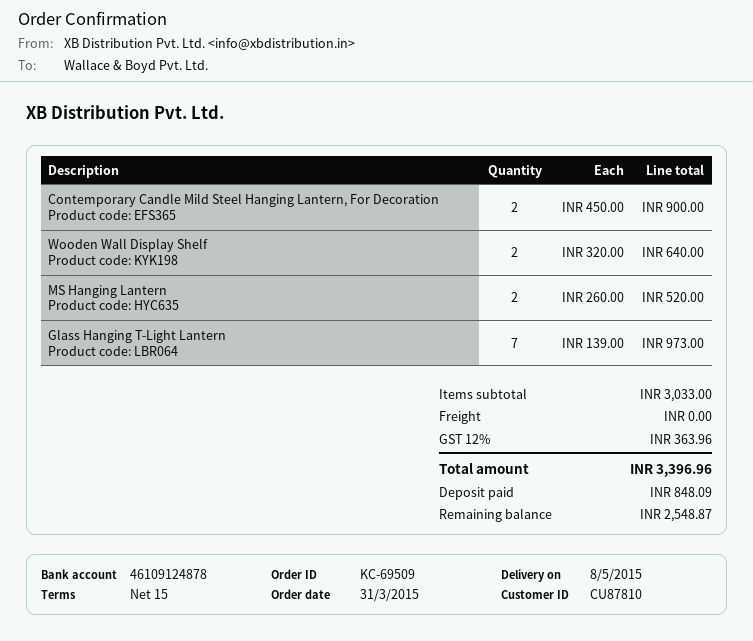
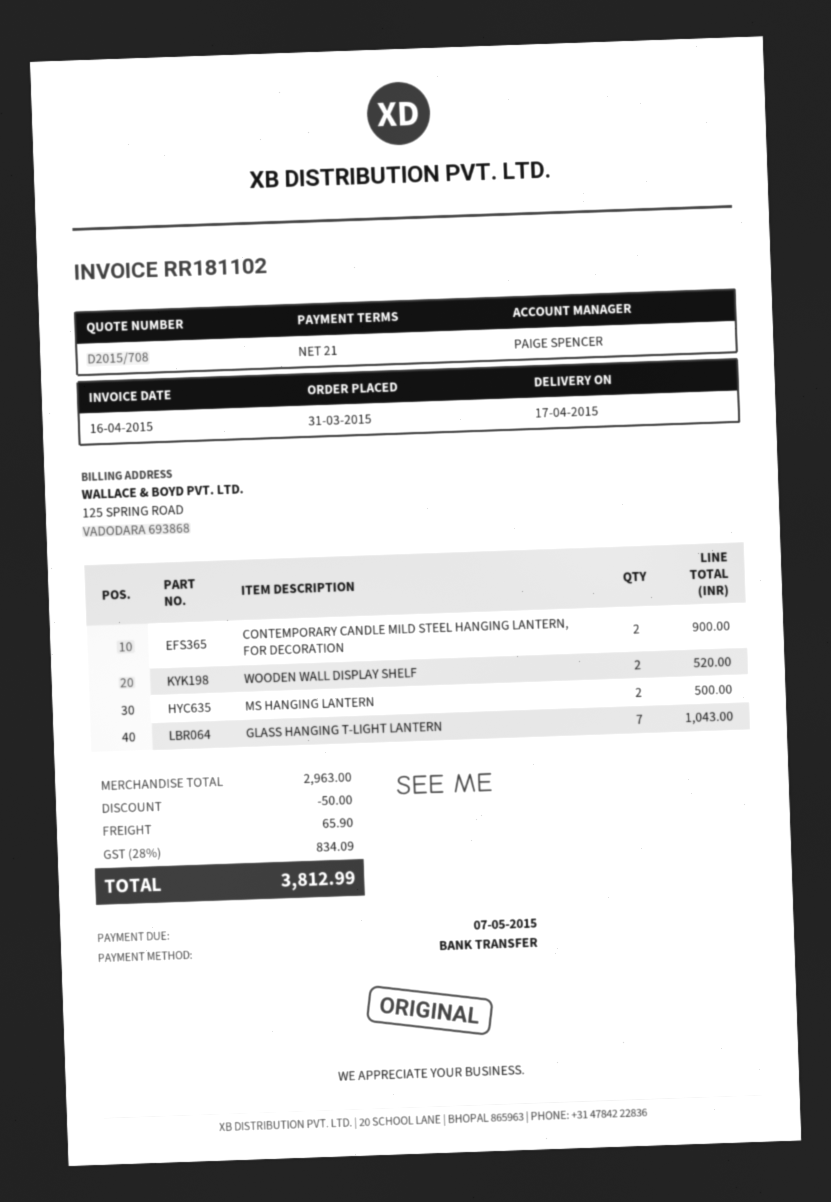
delivery date: 2015-05-08 -> 2015-04-17
payment terms: 15 days -> 21 days
Wooden Wall Display Shelf: 2 for 640.00 -> 2 for 520.00
MS Hanging Lantern: 2 for 520.00 -> 2 for 500.00
Glass Hanging T-Light Lantern: 7 for 973.00 -> 7 for 1043.00
subtotal: 3033.00 -> 2963.00
discount: none -> 50.00
shipping: 0.00 -> 65.90
tax: 12% = 363.96 -> 28% = 834.09
total: 3396.96 -> 3812.99

